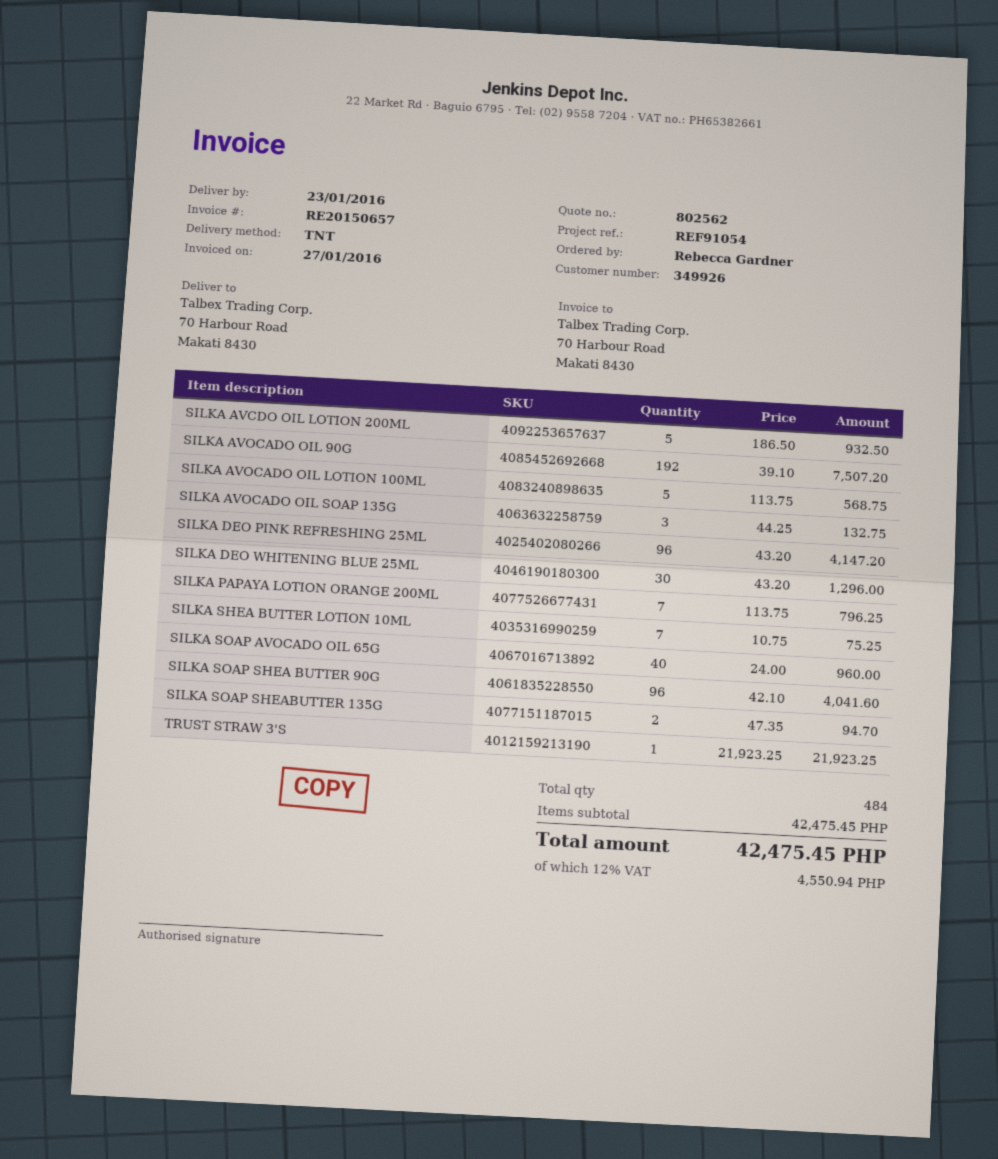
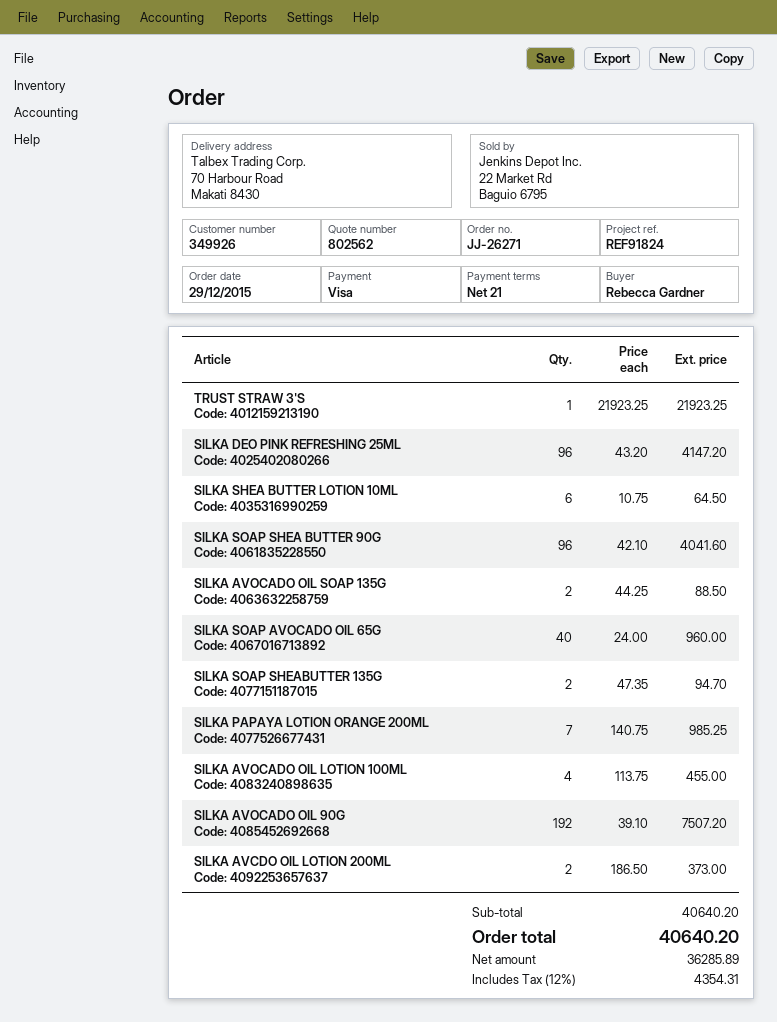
reference: REF91054 -> REF91824
SILKA AVCDO OIL LOTION 200ML: 5 x 186.50 = 932.50 -> 2 x 186.50 = 373.00
SILKA AVOCADO OIL LOTION 100ML: 5 x 113.75 = 568.75 -> 4 x 113.75 = 455.00
SILKA AVOCADO OIL SOAP 135G: 3 x 44.25 = 132.75 -> 2 x 44.25 = 88.50
SILKA DEO WHITENING BLUE 25ML: 30 x 43.20 = 1296.00 -> none
SILKA PAPAYA LOTION ORANGE 200ML: 7 x 113.75 = 796.25 -> 7 x 140.75 = 985.25
SILKA SHEA BUTTER LOTION 10ML: 7 x 10.75 = 75.25 -> 6 x 10.75 = 64.50
subtotal: 42475.45 -> 40640.20
tax: 12% = 4550.94 -> 12% = 4354.31
total: 42475.45 -> 40640.20

